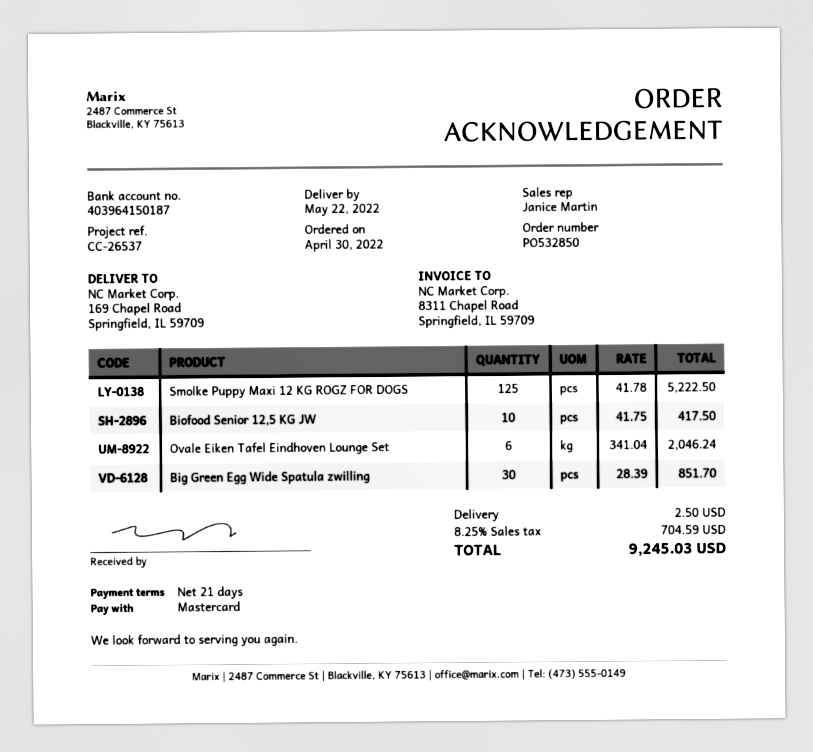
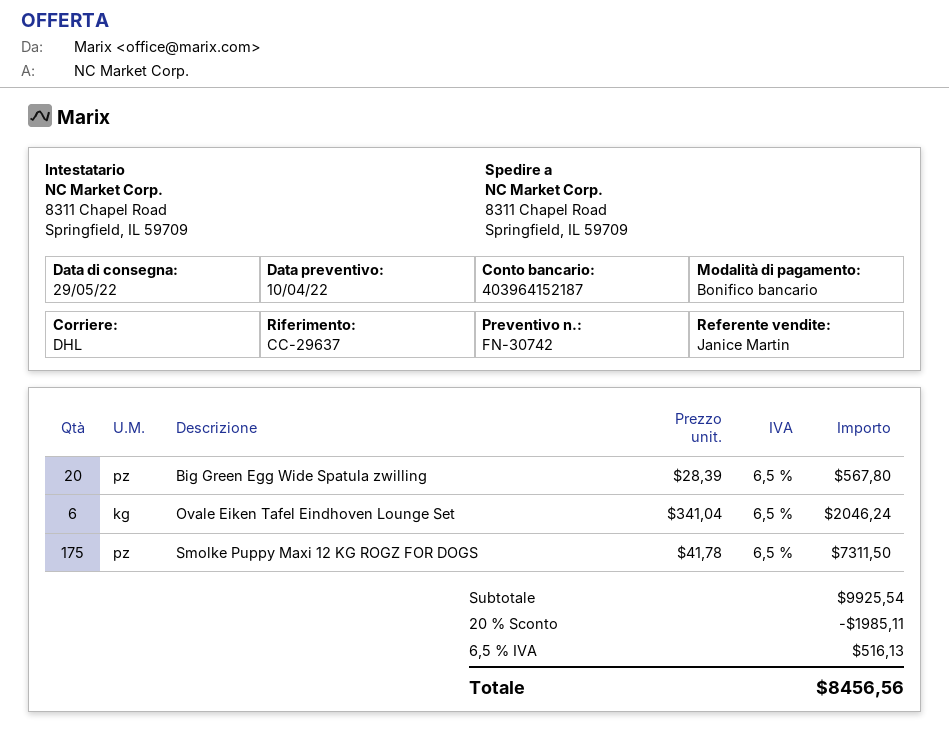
delivery date: 2022-05-22 -> 2022-05-29
reference: CC-26537 -> CC-29637
payment method: Mastercard -> bank transfer
bank account: 403964150187 -> 403964152187
ship to: 169 Chapel Road, Springfield, IL 59709 -> 8311 Chapel Road, Springfield, IL 59709
Smolke Puppy Maxi 12 KG ROGZ FOR DOGS: 125 x 41.78 = 5222.50 -> 175 x 41.78 = 7311.50
Biofood Senior 12,5 KG JW: 10 x 41.75 = 417.50 -> none
Big Green Egg Wide Spatula zwilling: 30 x 28.39 = 851.70 -> 20 x 28.39 = 567.80
discount: none -> 20% = 1985.11
shipping: 2.50 -> none
tax: 8.25% = 704.59 -> 6.5% = 516.13
total: 9245.03 -> 8456.56

